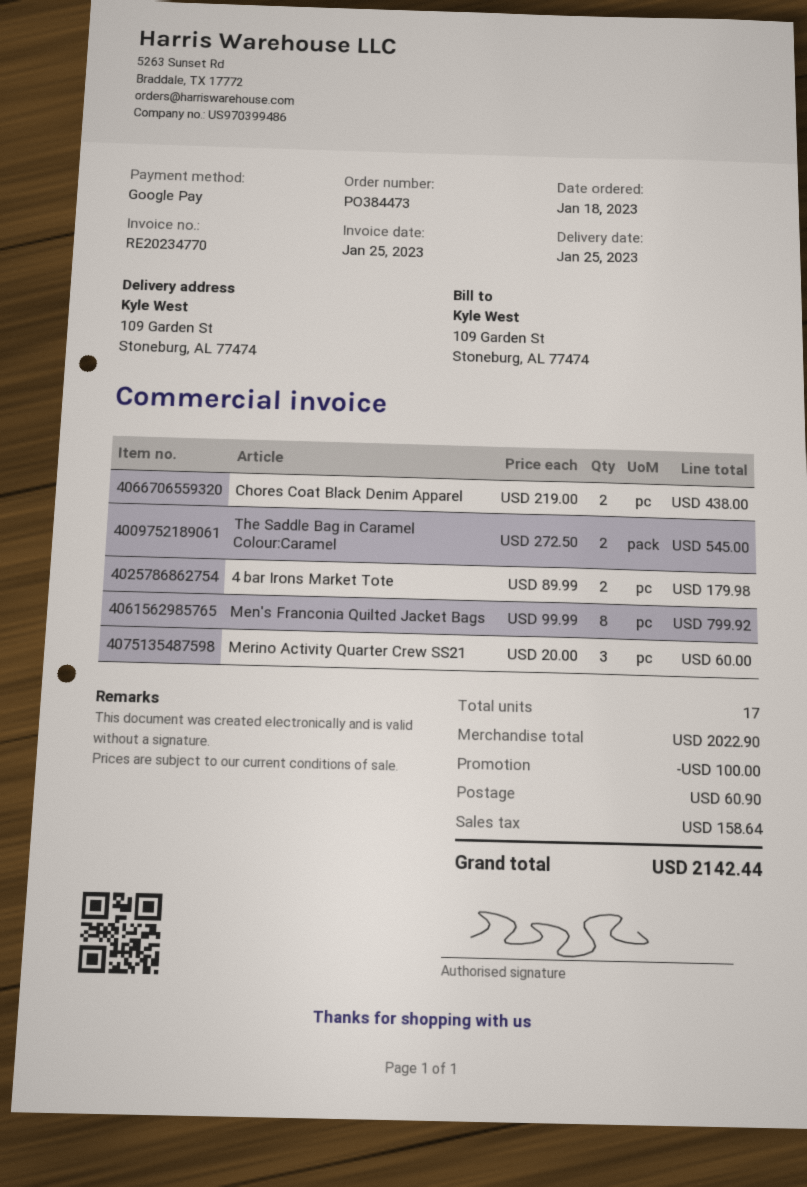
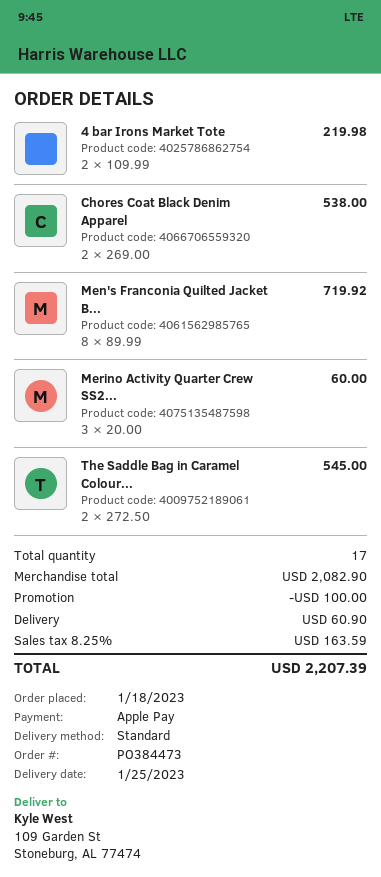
payment method: Google Pay -> Apple Pay
Chores Coat Black Denim Apparel: 2 x 219.00 = 438.00 -> 2 x 269.00 = 538.00
4 bar Irons Market Tote: 2 x 89.99 = 179.98 -> 2 x 109.99 = 219.98
Men's Franconia Quilted Jacket Bags: 8 x 99.99 = 799.92 -> 8 x 89.99 = 719.92
subtotal: 2022.90 -> 2082.90
tax: 158.64 -> 163.59
total: 2142.44 -> 2207.39

